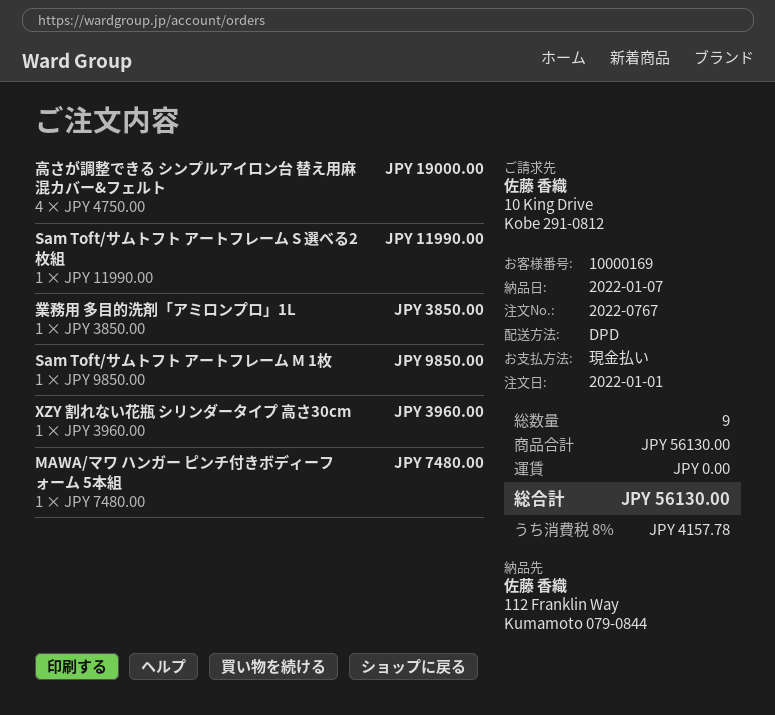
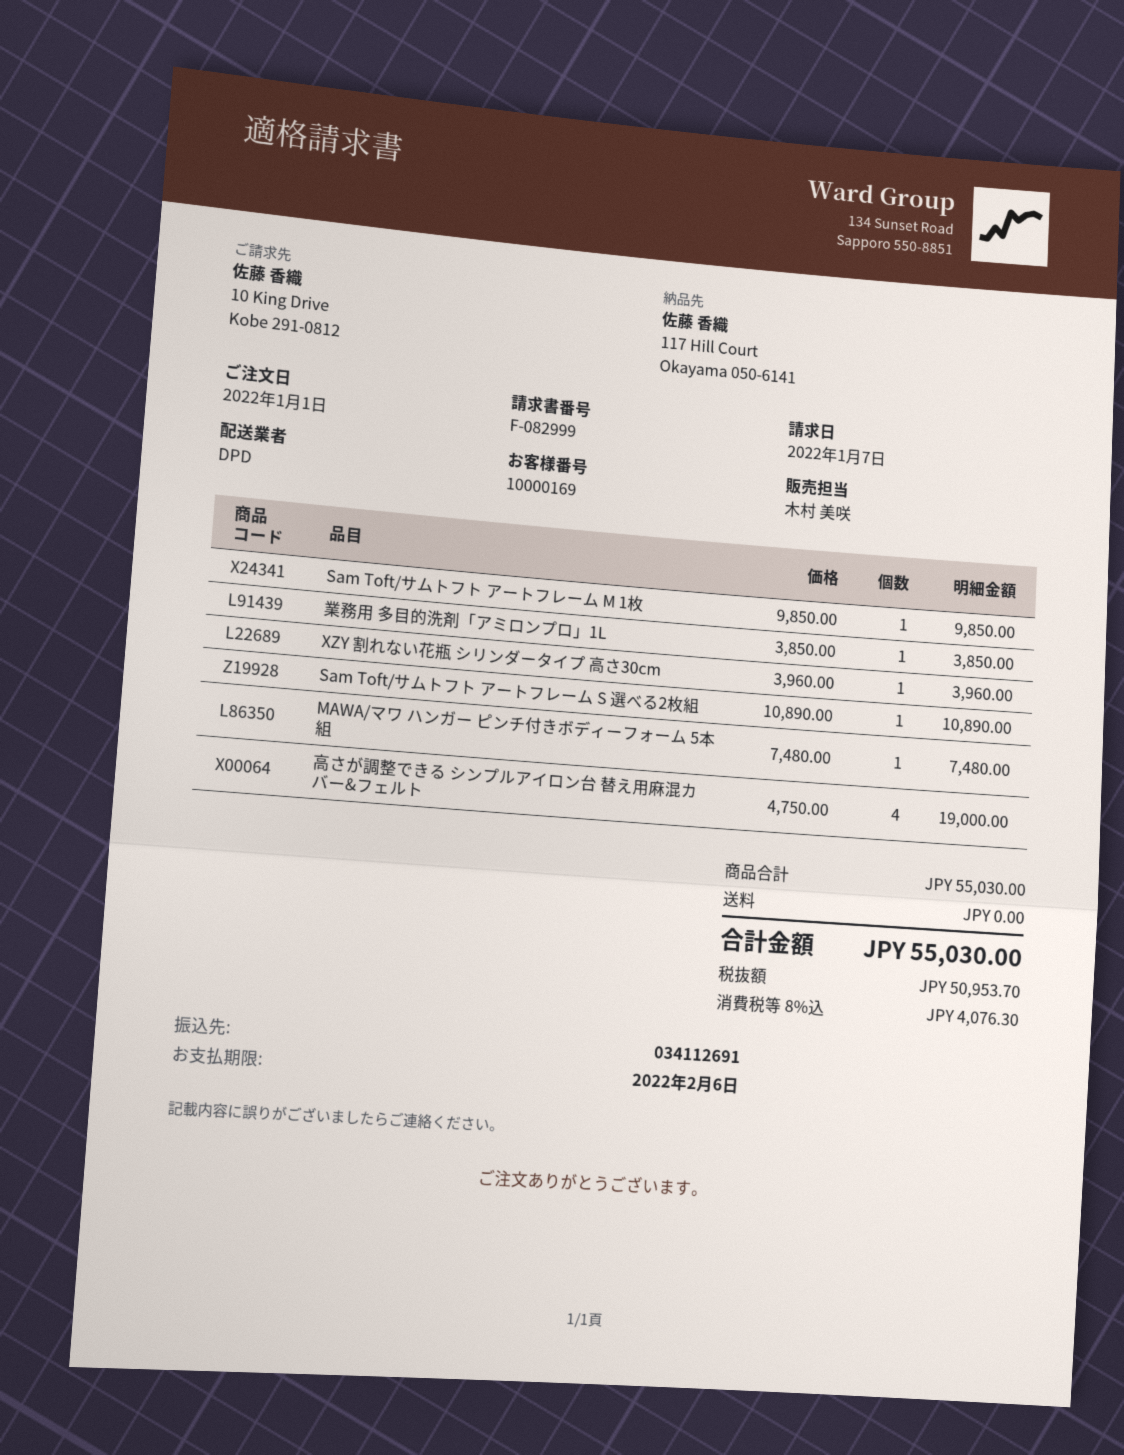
ship to: 112 Franklin Way, Kumamoto 079-0844 -> 117 Hill Court, Okayama 050-6141
Sam Toft/サムトフト アートフレーム S 選べる2枚組: 1 x 11990.00 = 11990.00 -> 1 x 10890.00 = 10890.00
subtotal: 56130.00 -> 55030.00
tax: 8% = 4157.78 -> 8% = 4076.30
total: 56130.00 -> 55030.00

